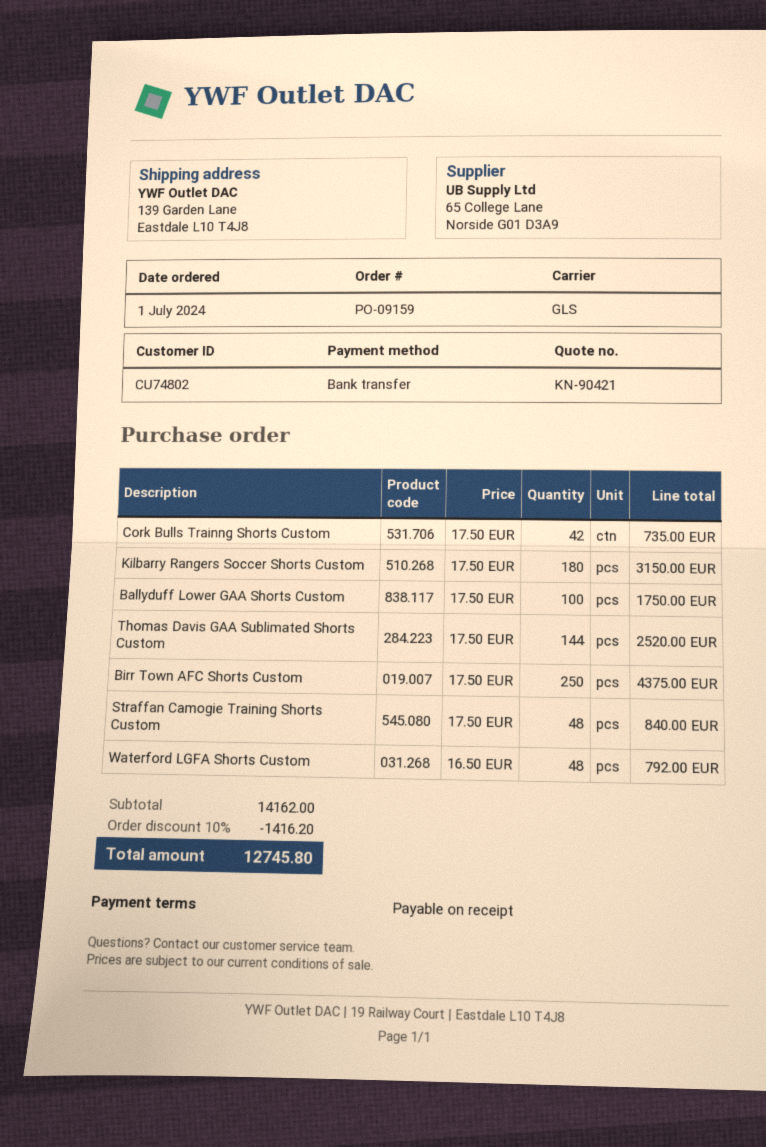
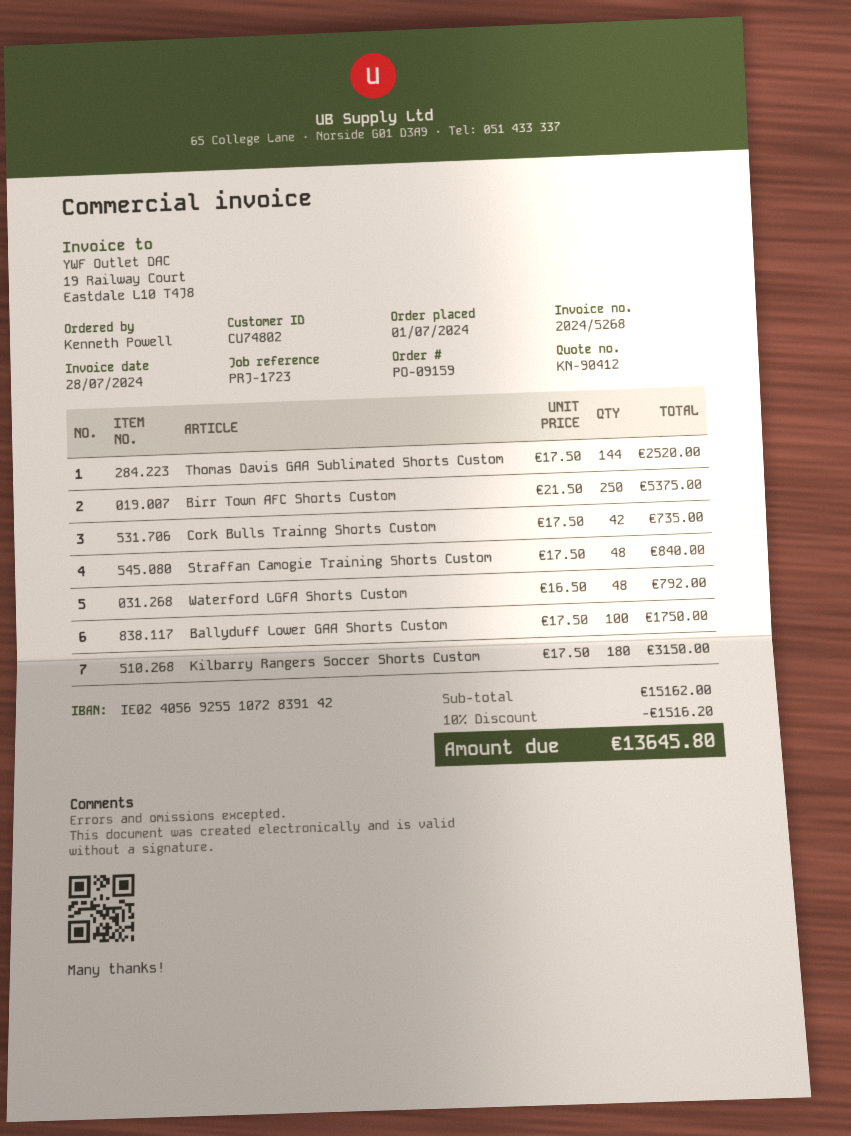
quote number: KN-90421 -> KN-90412
Birr Town AFC Shorts Custom: 250 x 17.50 = 4375.00 -> 250 x 21.50 = 5375.00
subtotal: 14162.00 -> 15162.00
discount: 10% = 1416.20 -> 10% = 1516.20
total: 12745.80 -> 13645.80

